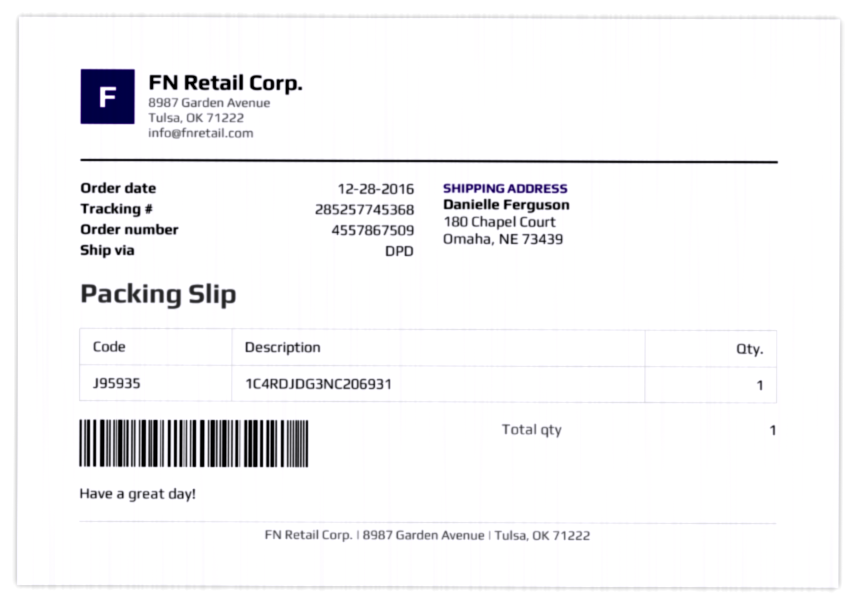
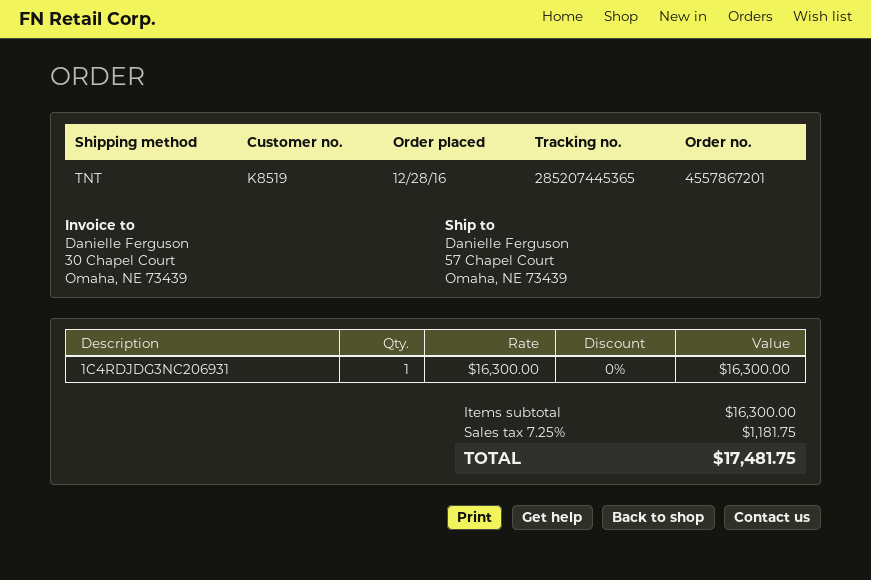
order number: 4557867509 -> 4557867201
shipping method: DPD -> TNT
tracking number: 285257745368 -> 285207445365
ship to: 180 Chapel Court, Omaha, NE 73439 -> 57 Chapel Court, Omaha, NE 73439

